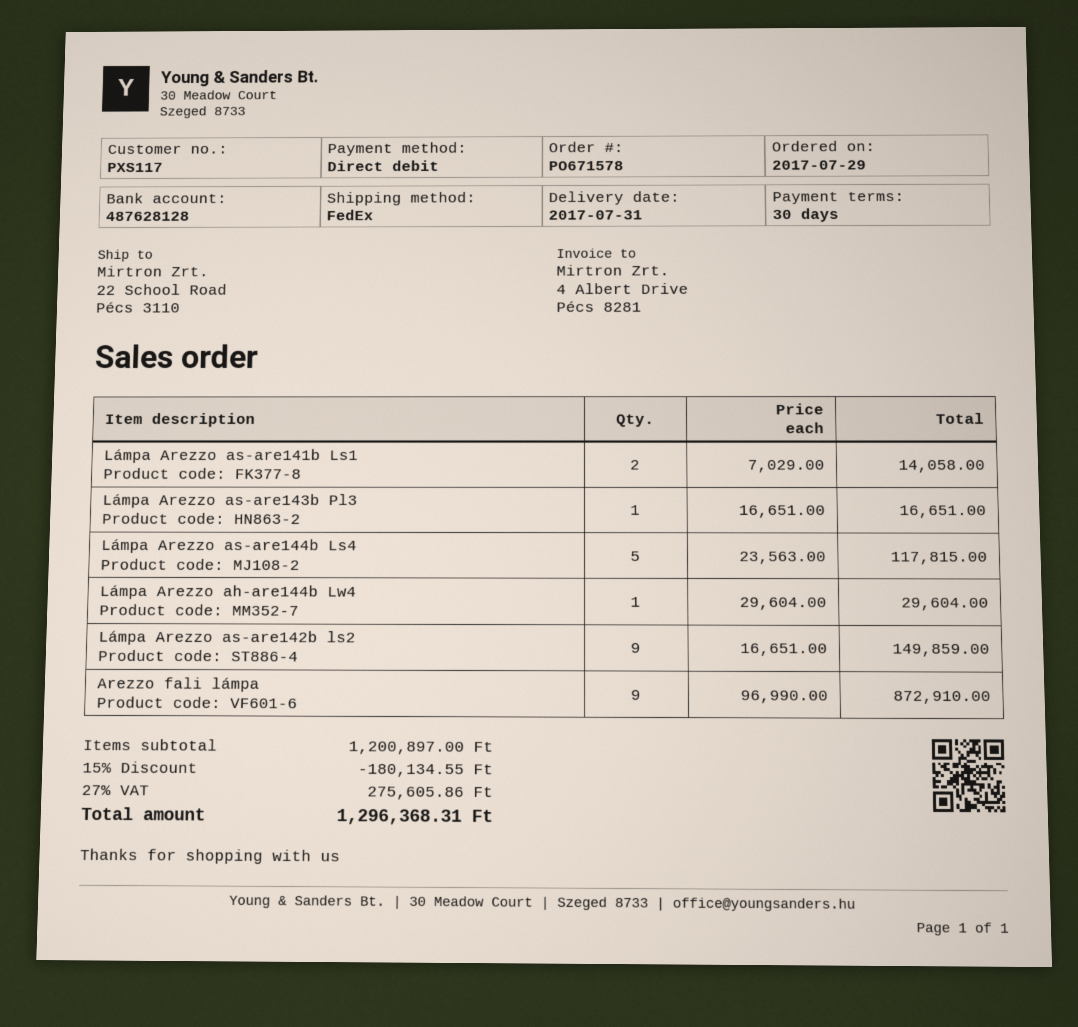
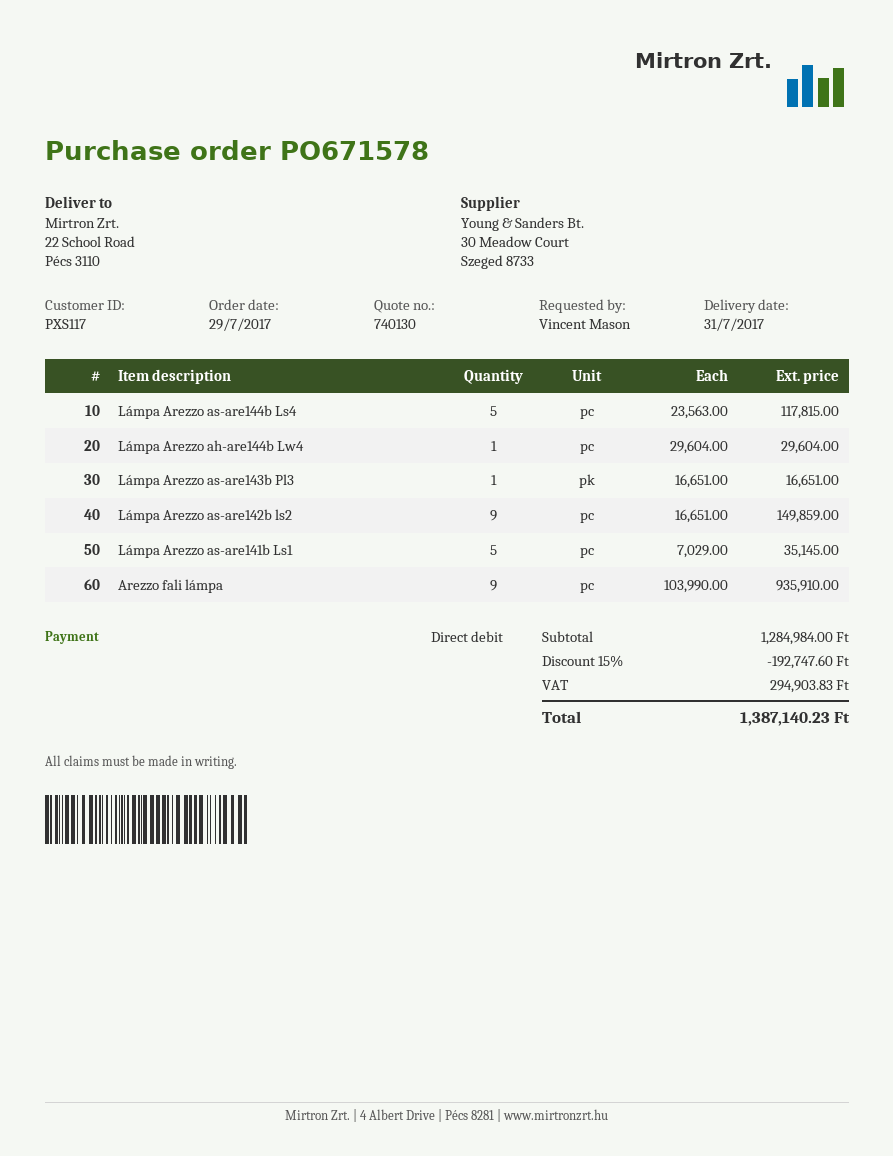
Lámpa Arezzo as-are141b Ls1: 2 x 7029.00 = 14058.00 -> 5 x 7029.00 = 35145.00
Arezzo fali lámpa: 9 x 96990.00 = 872910.00 -> 9 x 103990.00 = 935910.00
subtotal: 1200897.00 -> 1284984.00
discount: 15% = 180134.55 -> 15% = 192747.60
tax: 275605.86 -> 294903.83
total: 1296368.31 -> 1387140.23

